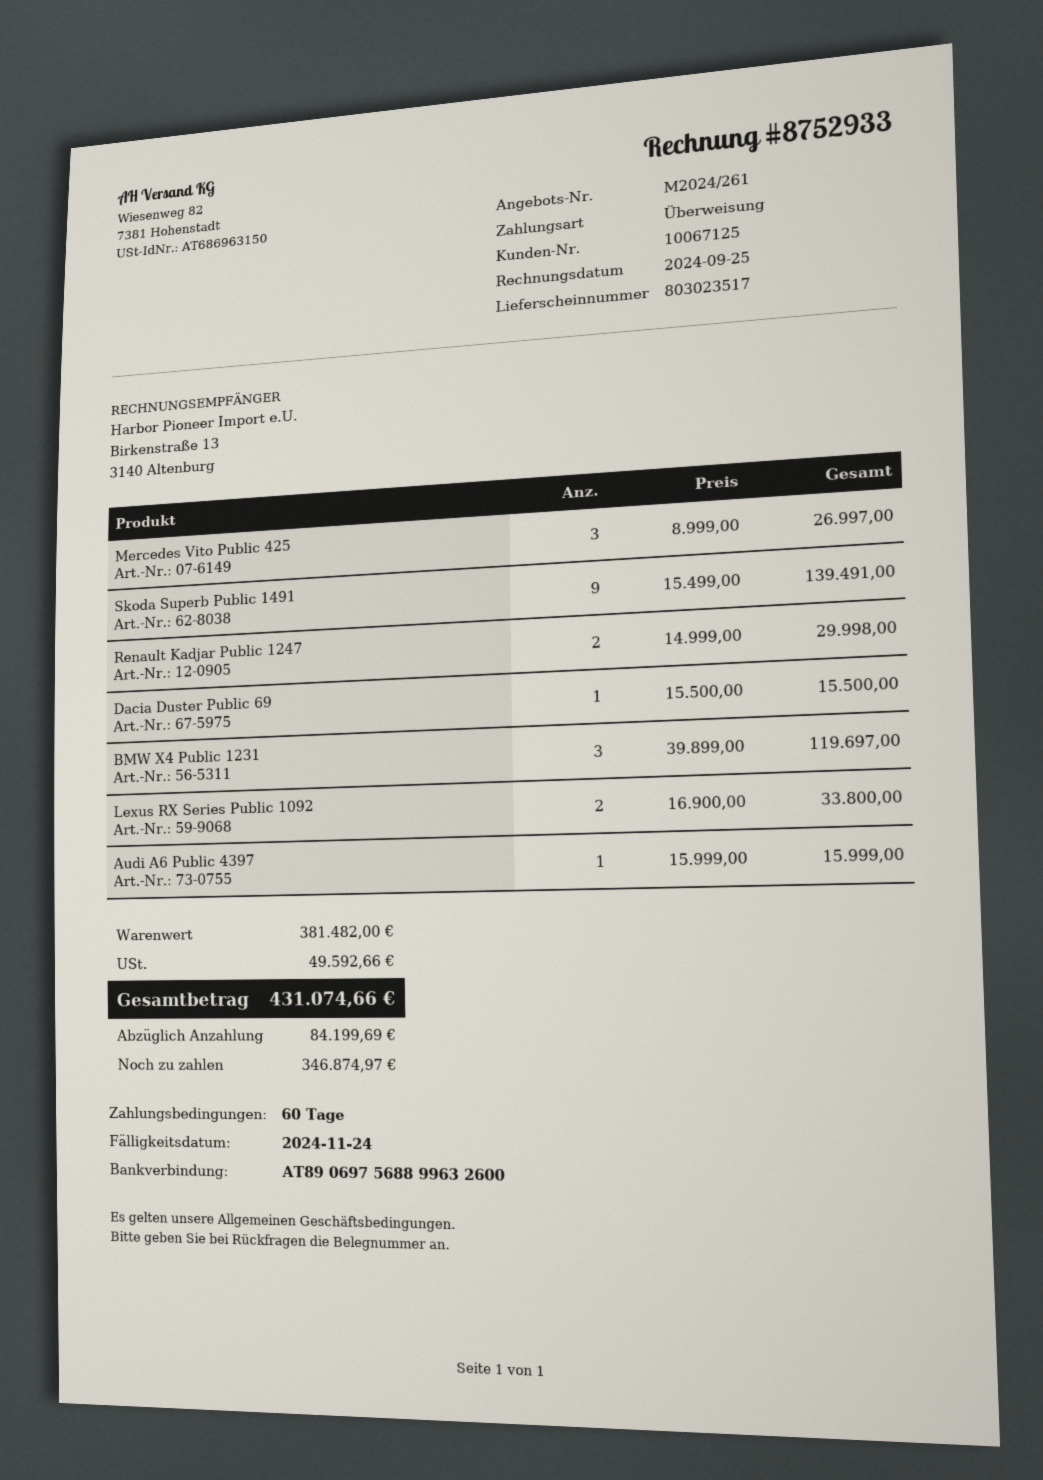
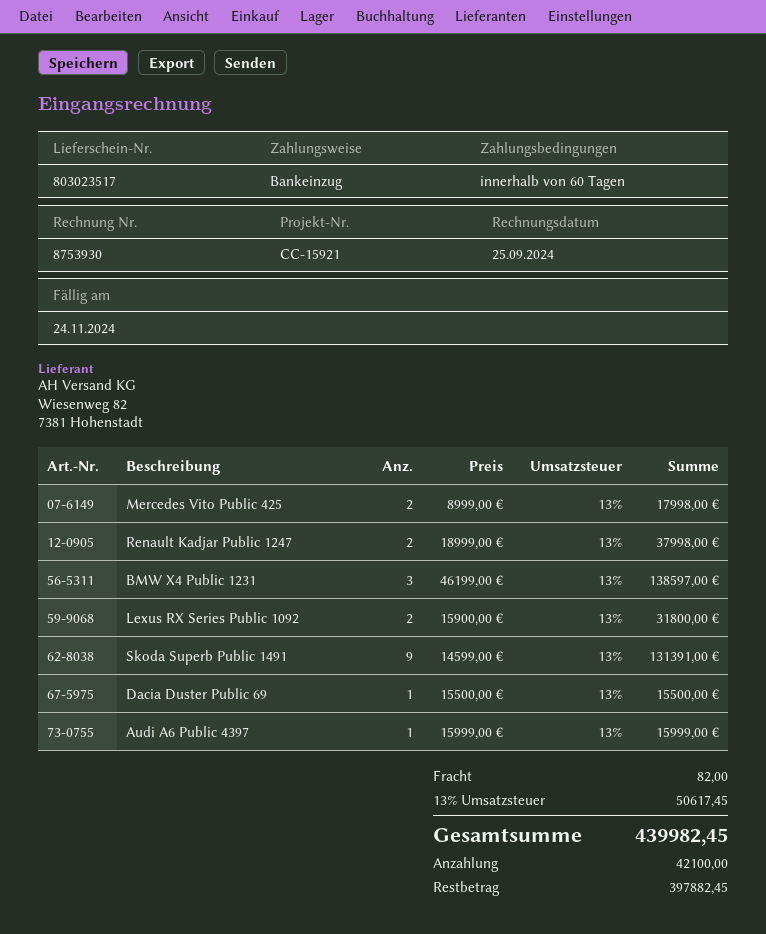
invoice number: 8752933 -> 8753930
payment method: bank transfer -> direct debit
Mercedes Vito Public 425: 3 x 8999.00 = 26997.00 -> 2 x 8999.00 = 17998.00
Skoda Superb Public 1491: 9 x 15499.00 = 139491.00 -> 9 x 14599.00 = 131391.00
Renault Kadjar Public 1247: 2 x 14999.00 = 29998.00 -> 2 x 18999.00 = 37998.00
BMW X4 Public 1231: 3 x 39899.00 = 119697.00 -> 3 x 46199.00 = 138597.00
Lexus RX Series Public 1092: 2 x 16900.00 = 33800.00 -> 2 x 15900.00 = 31800.00
shipping: none -> 82.00
tax: 49592.66 -> 50617.45
total: 431074.66 -> 439982.45
deposit: 84199.69 -> 42100.00
balance: 346874.97 -> 397882.45

